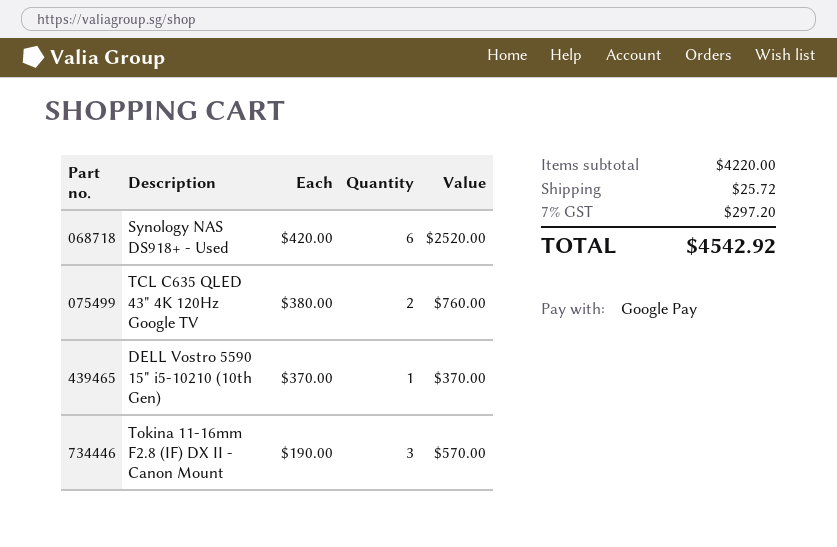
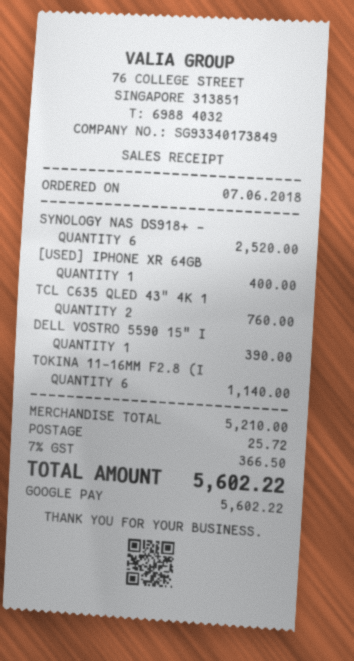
DELL Vostro 5590 15" i5-10210 (10th Gen): 1 for 370.00 -> 1 for 390.00
Tokina 11-16mm F2.8 (IF) DX II - Canon Mount: 3 for 570.00 -> 6 for 1140.00
[USED] IPHONE XR 64GB: none -> 1 for 400.00
subtotal: 4220.00 -> 5210.00
tax: 7% = 297.20 -> 7% = 366.50
total: 4542.92 -> 5602.22

